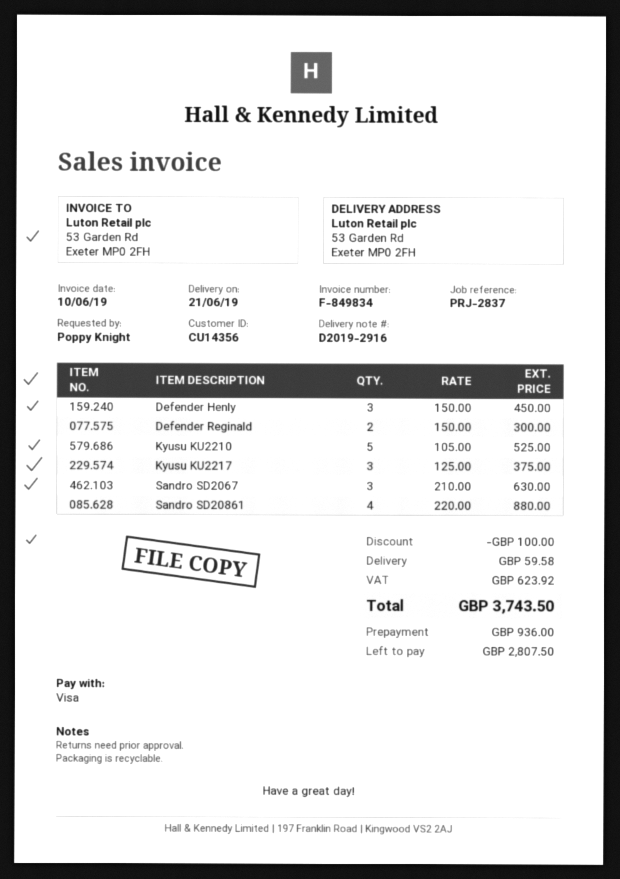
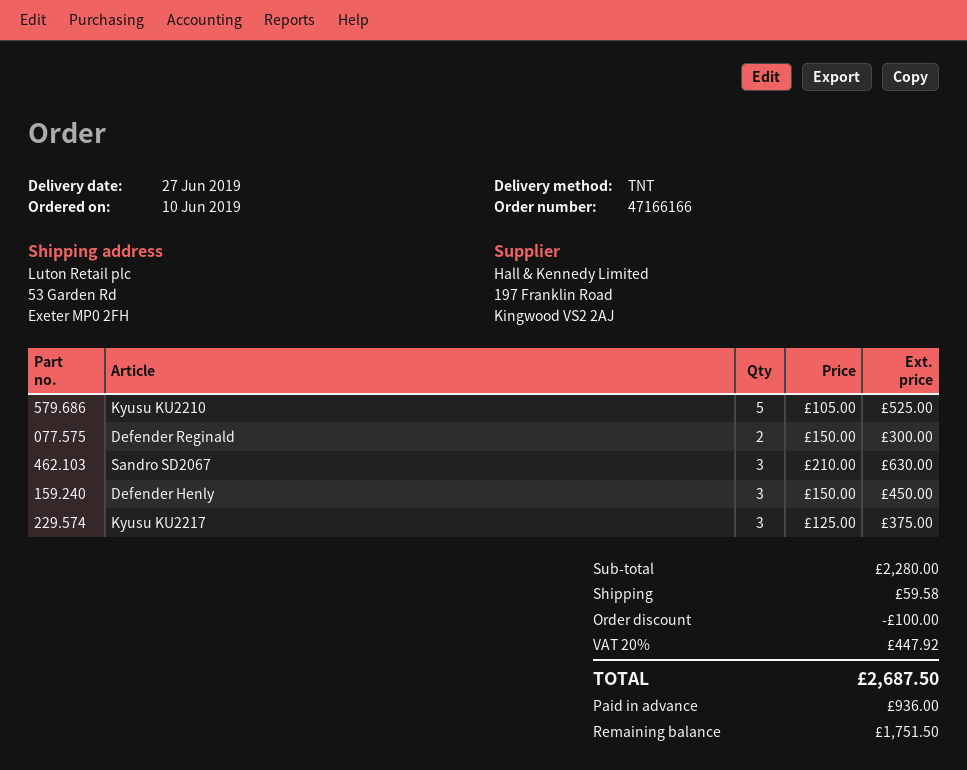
delivery date: 2019-06-21 -> 2019-06-27
Sandro SD20861: 4 x 220.00 = 880.00 -> none
tax: 623.92 -> 447.92
total: 3743.50 -> 2687.50
balance: 2807.50 -> 1751.50

